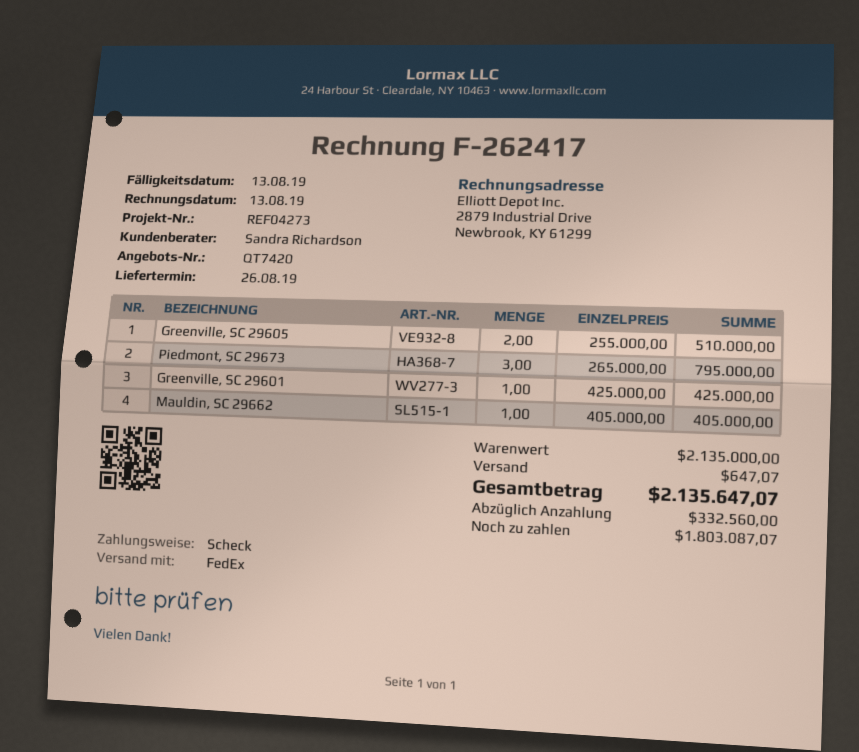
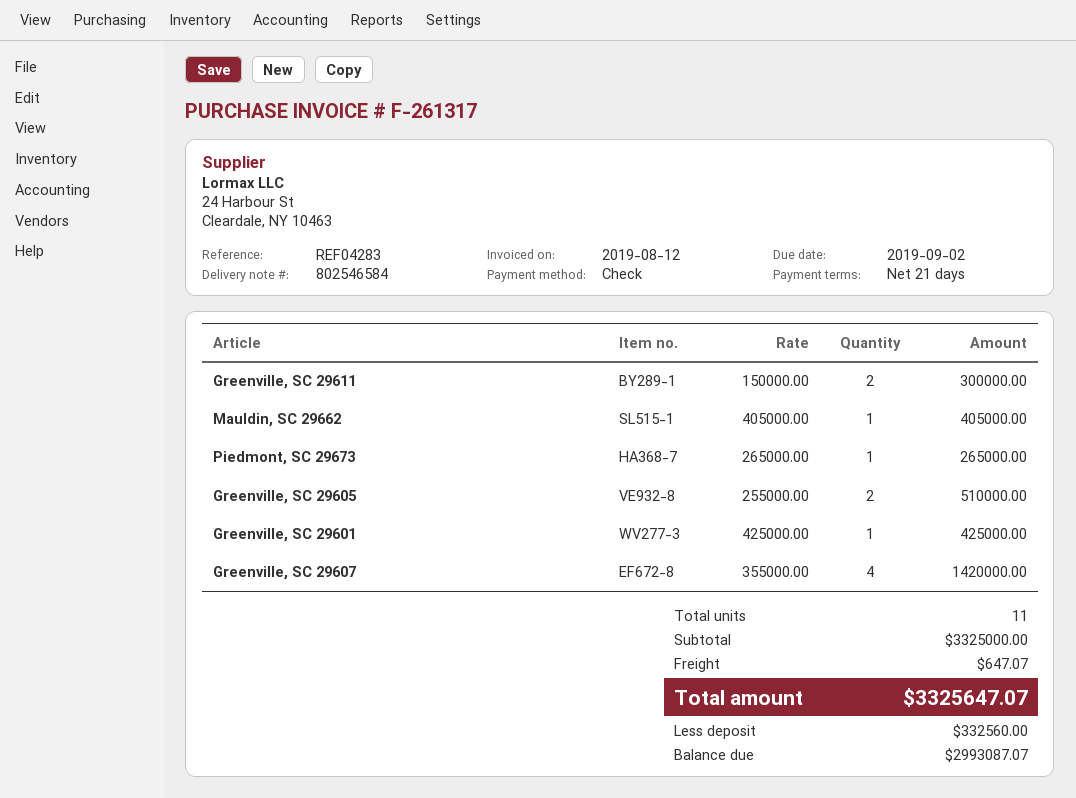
invoice number: F-262417 -> F-261317
invoice date: 2019-08-13 -> 2019-08-12
due date: 2019-08-13 -> 2019-09-02
reference: REF04273 -> REF04283
Piedmont, SC 29673: 3 x 265000.00 = 795000.00 -> 1 x 265000.00 = 265000.00
Greenville, SC 29611: none -> 2 x 150000.00 = 300000.00
Greenville, SC 29607: none -> 4 x 355000.00 = 1420000.00
subtotal: 2135000.00 -> 3325000.00
total: 2135647.07 -> 3325647.07
balance: 1803087.07 -> 2993087.07

